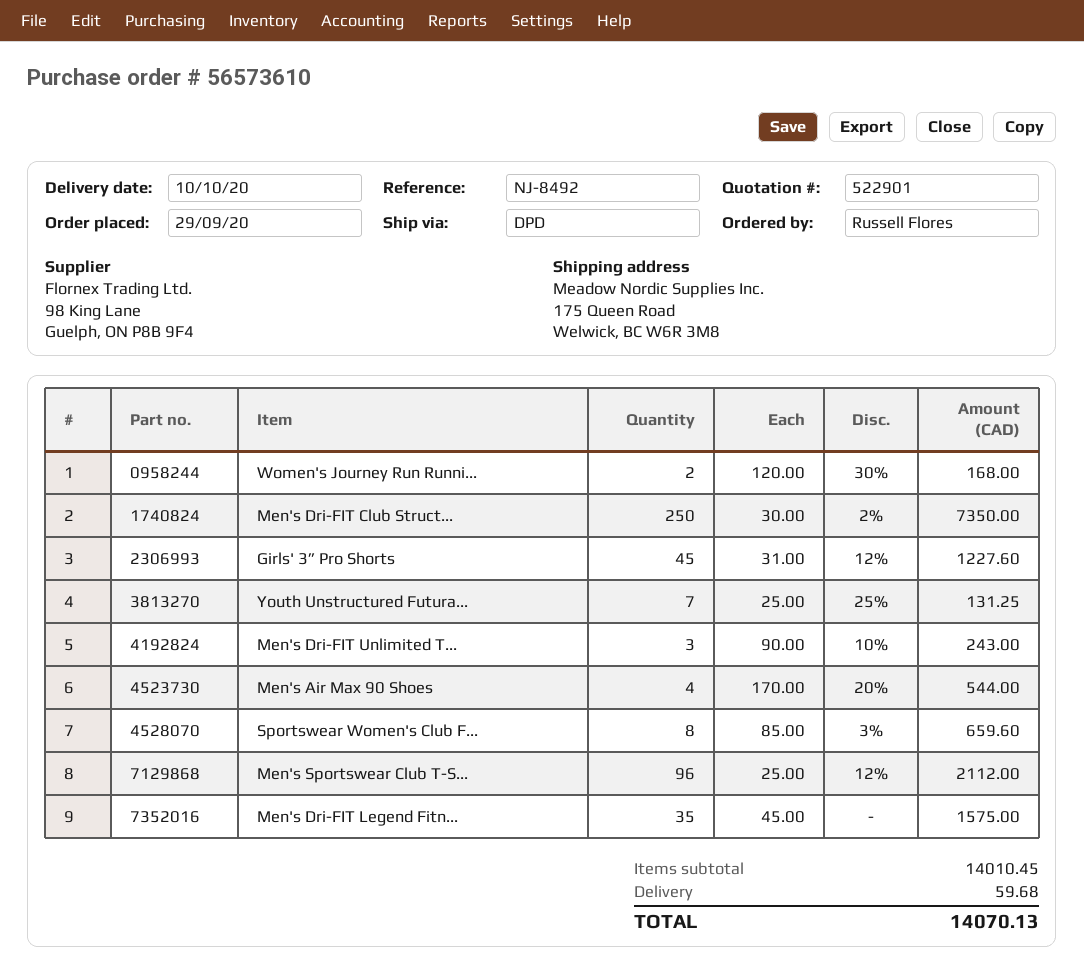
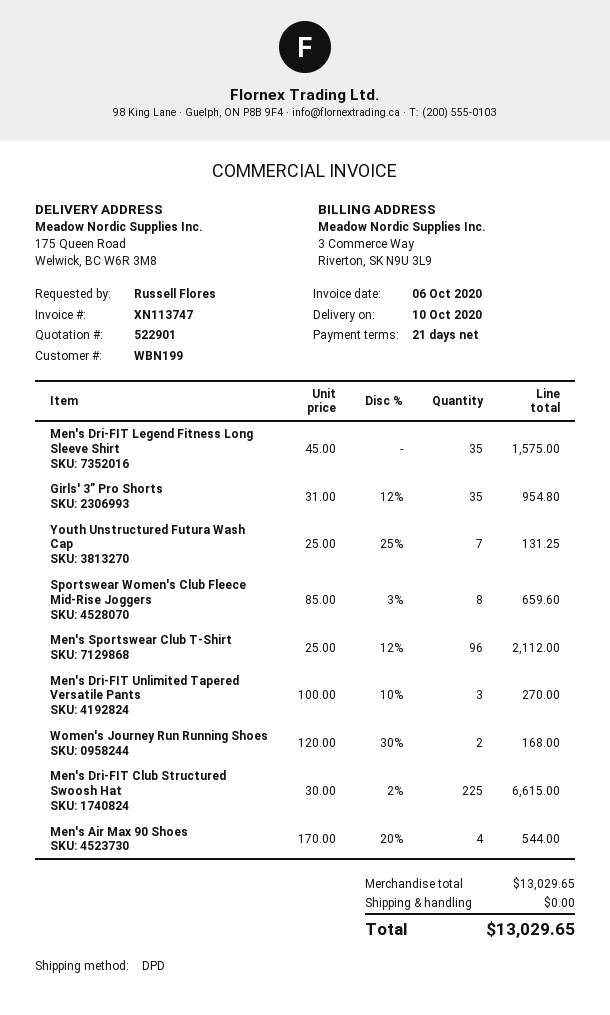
Men's Dri-FIT Club Struct...: 250 x 30.00 - 2% = 7350.00 -> 225 x 30.00 - 2% = 6615.00
Girls' 3” Pro Shorts: 45 x 31.00 - 12% = 1227.60 -> 35 x 31.00 - 12% = 954.80
Men's Dri-FIT Unlimited T...: 3 x 90.00 - 10% = 243.00 -> 3 x 100.00 - 10% = 270.00
subtotal: 14010.45 -> 13029.65
shipping: 59.68 -> 0.00
total: 14070.13 -> 13029.65

